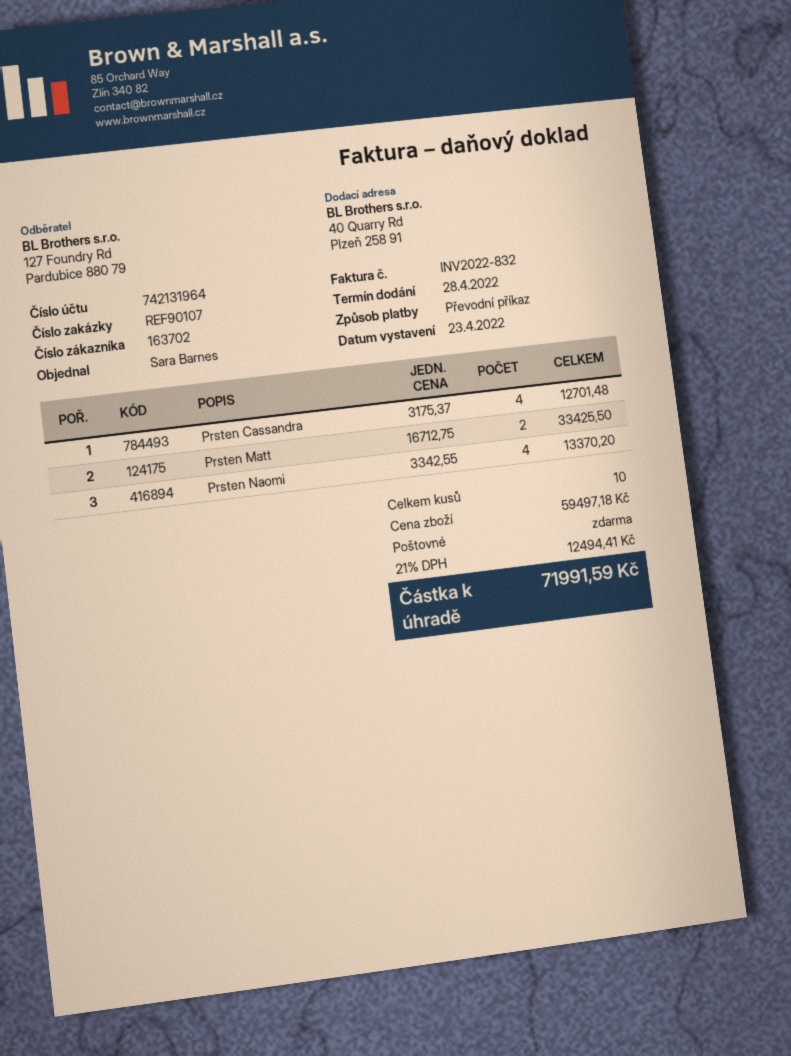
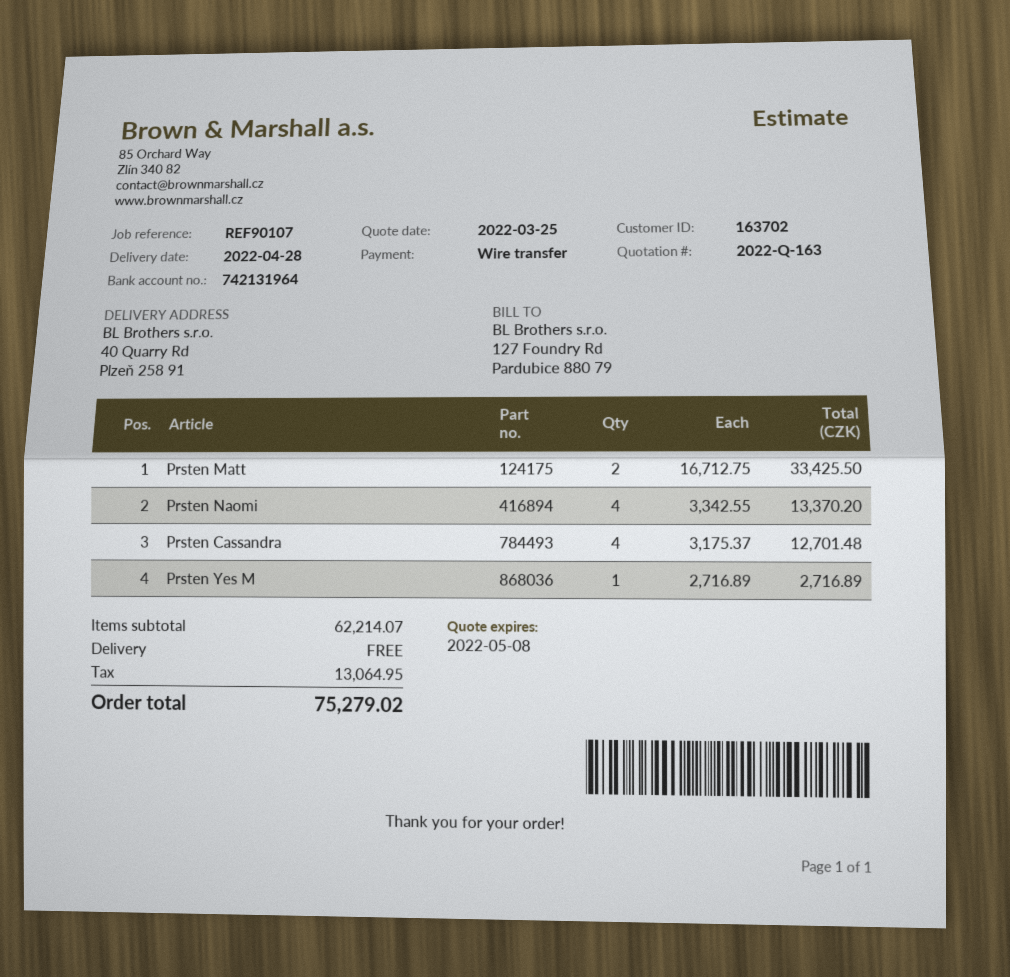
Prsten Yes M: none -> 1 x 2716.89 = 2716.89
subtotal: 59497.18 -> 62214.07
tax: 12494.41 -> 13064.95
total: 71991.59 -> 75279.02

